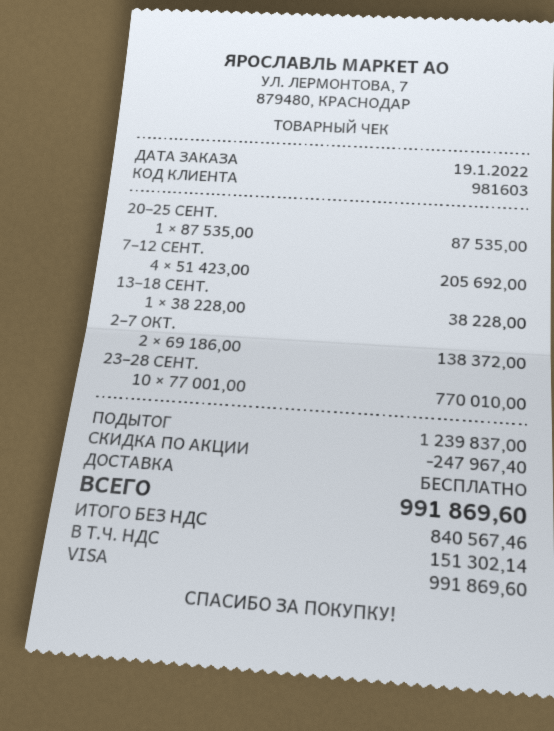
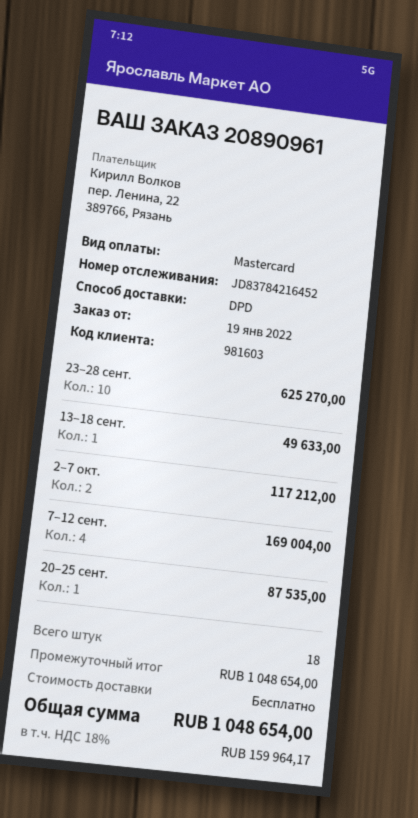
payment method: Visa -> Mastercard
7–12 СЕНТ.: 4 for 205692.00 -> 4 for 169004.00
13–18 СЕНТ.: 1 for 38228.00 -> 1 for 49633.00
2–7 ОКТ.: 2 for 138372.00 -> 2 for 117212.00
23–28 СЕНТ.: 10 for 770010.00 -> 10 for 625270.00
subtotal: 1239837.00 -> 1048654.00
discount: 247967.40 -> none
tax: 151302.14 -> 159964.17
total: 991869.60 -> 1048654.00

